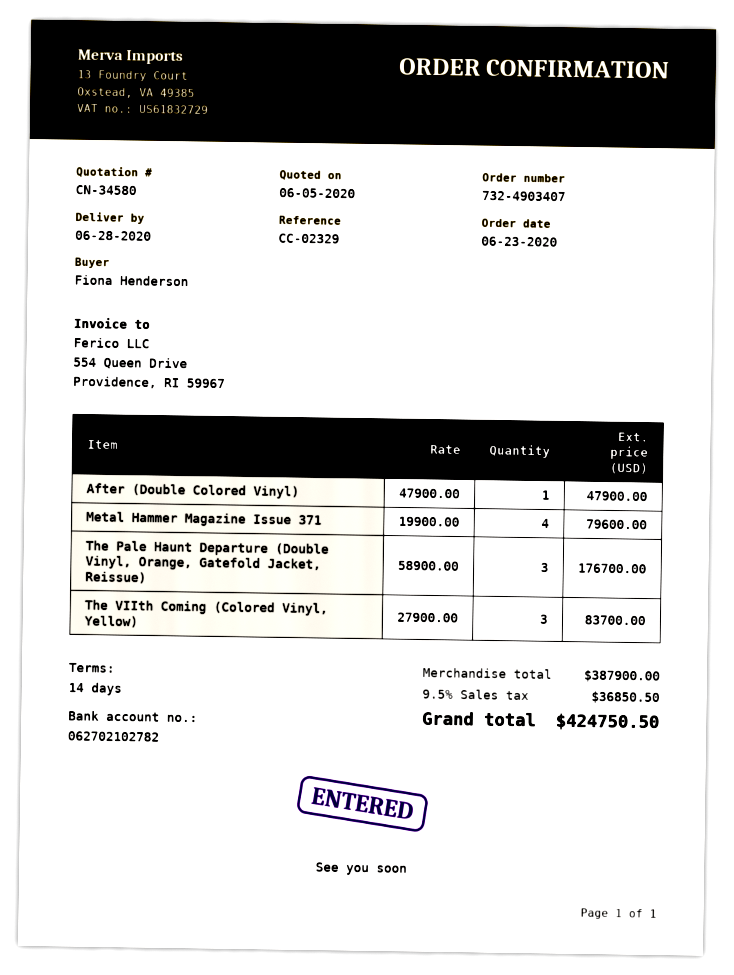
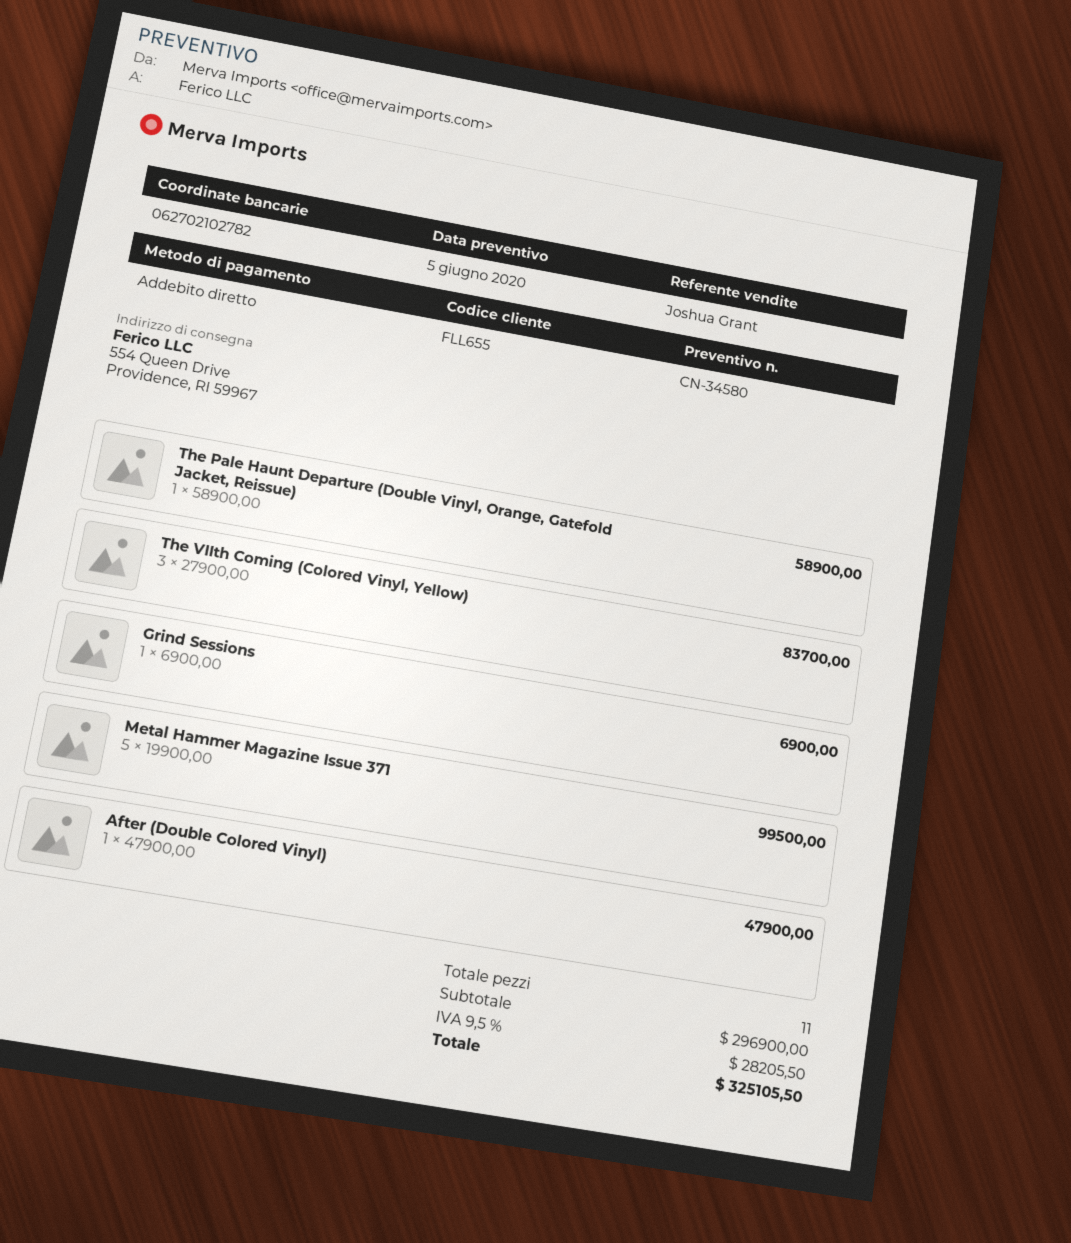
Metal Hammer Magazine Issue 371: 4 x 19900.00 = 79600.00 -> 5 x 19900.00 = 99500.00
The Pale Haunt Departure (Double Vinyl, Orange, Gatefold Jacket, Reissue): 3 x 58900.00 = 176700.00 -> 1 x 58900.00 = 58900.00
Grind Sessions: none -> 1 x 6900.00 = 6900.00
subtotal: 387900.00 -> 296900.00
tax: 9.5% = 36850.50 -> 9.5% = 28205.50
total: 424750.50 -> 325105.50

